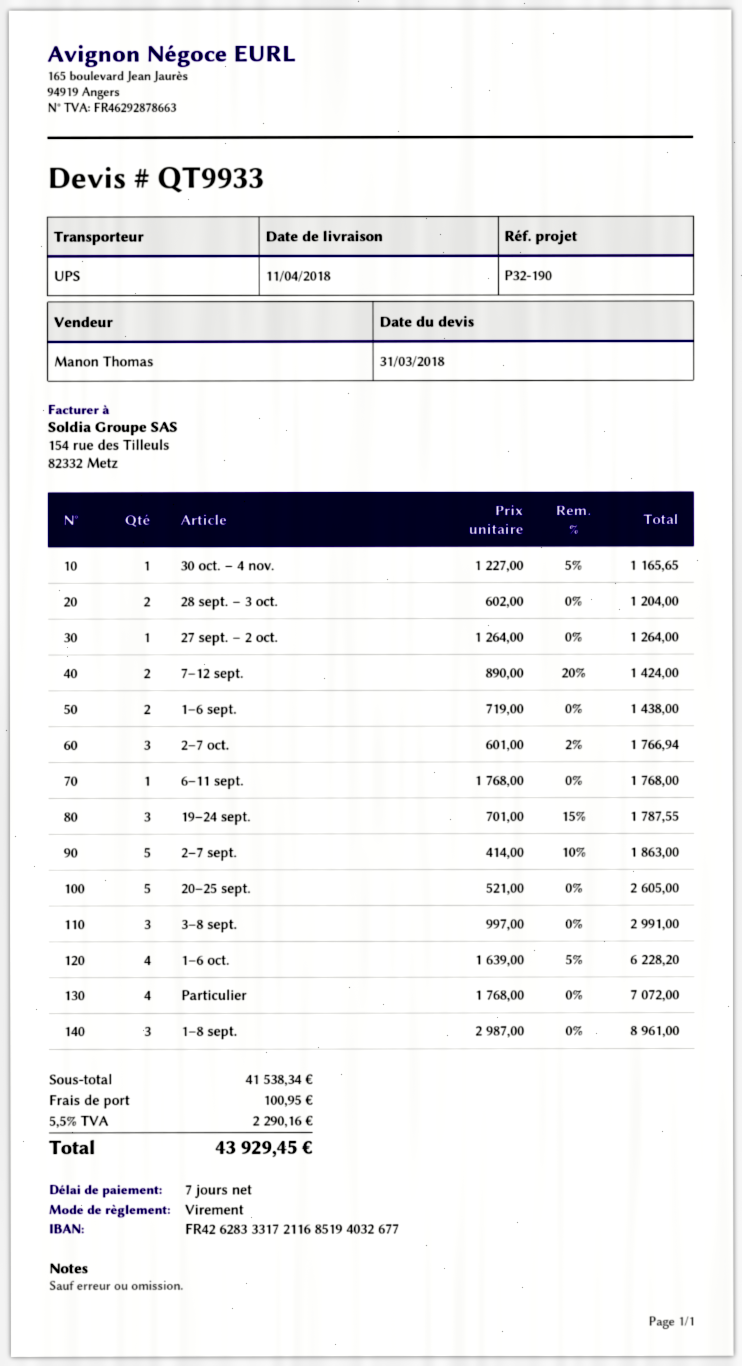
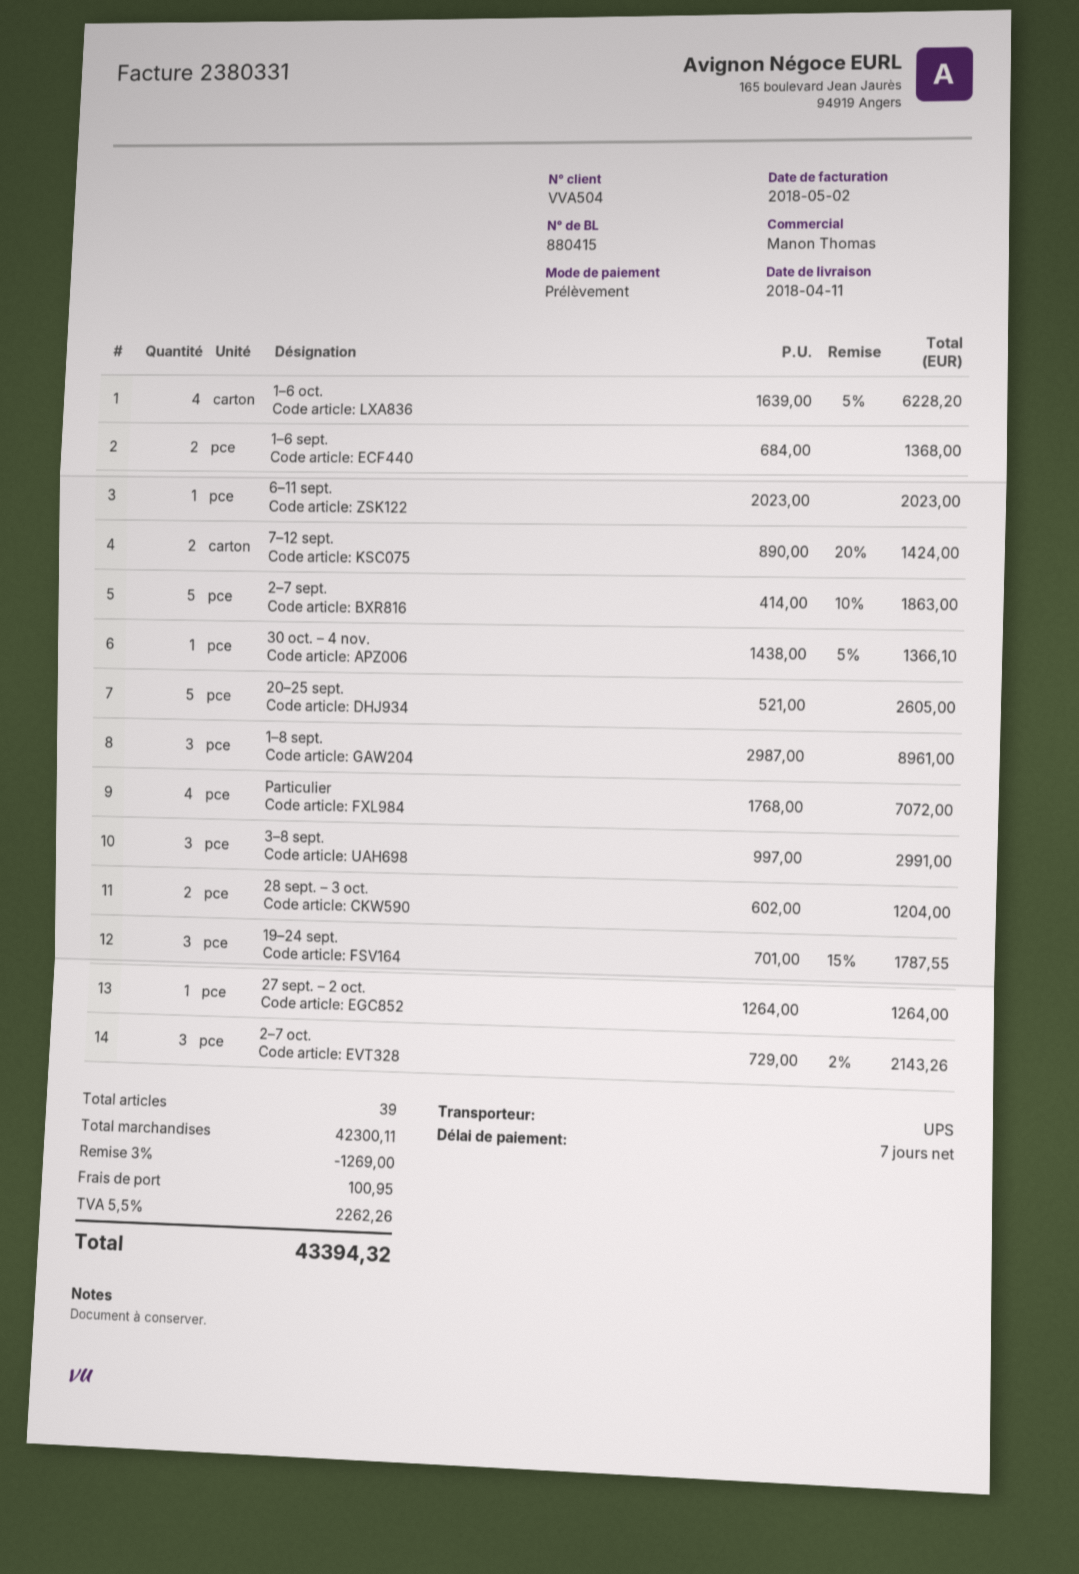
payment method: bank transfer -> direct debit
30 oct. – 4 nov.: 1 x 1227.00 - 5% = 1165.65 -> 1 x 1438.00 - 5% = 1366.10
1–6 sept.: 2 x 719.00 = 1438.00 -> 2 x 684.00 = 1368.00
2–7 oct.: 3 x 601.00 - 2% = 1766.94 -> 3 x 729.00 - 2% = 2143.26
6–11 sept.: 1 x 1768.00 = 1768.00 -> 1 x 2023.00 = 2023.00
subtotal: 41538.34 -> 42300.11
discount: none -> 3% = 1269.00
tax: 5.5% = 2290.16 -> 5.5% = 2262.26
total: 43929.45 -> 43394.32

